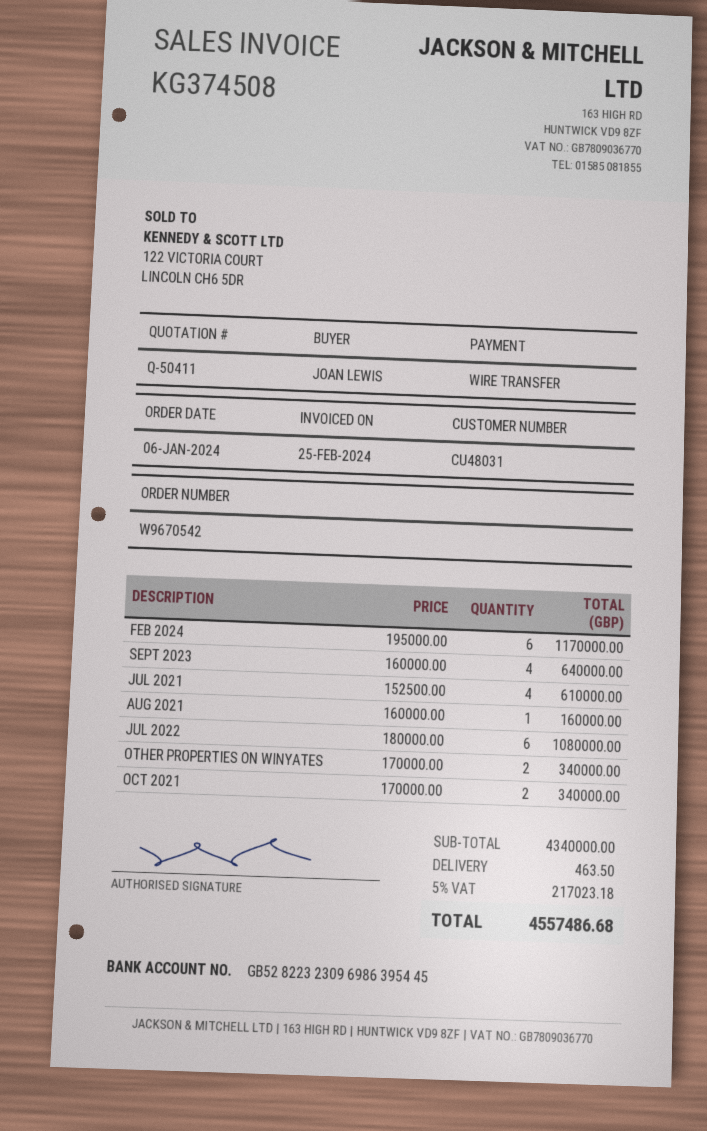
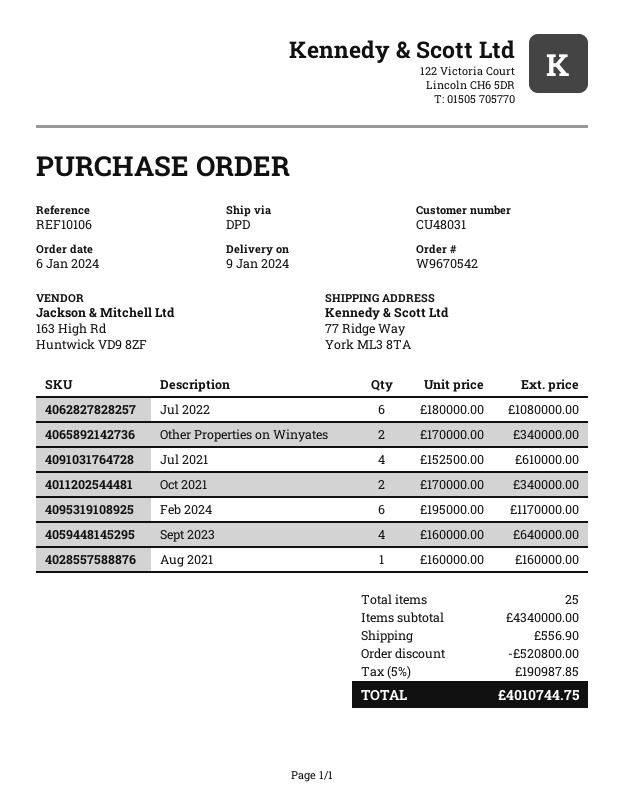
discount: none -> 520800.00
shipping: 463.50 -> 556.90
tax: 5% = 217023.18 -> 5% = 190987.85
total: 4557486.68 -> 4010744.75

